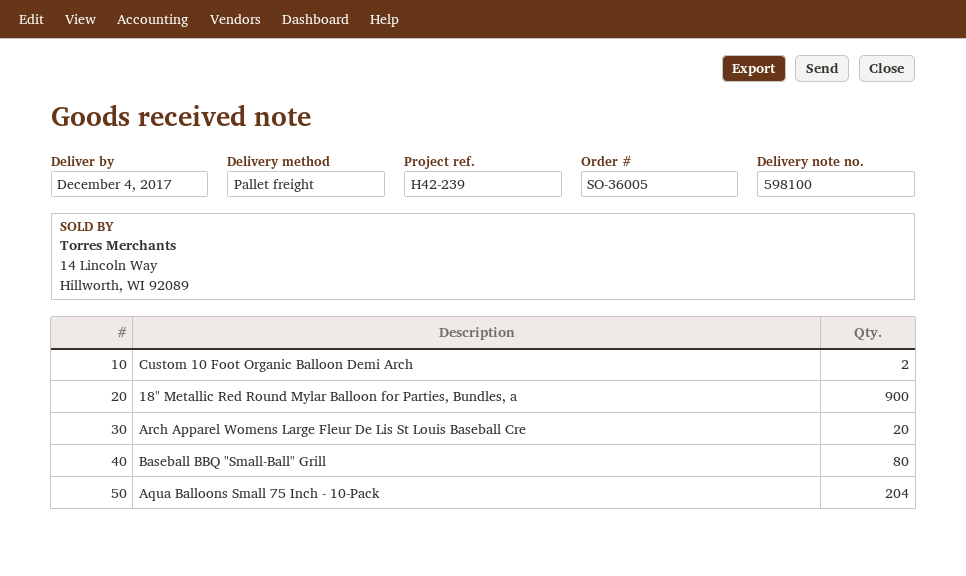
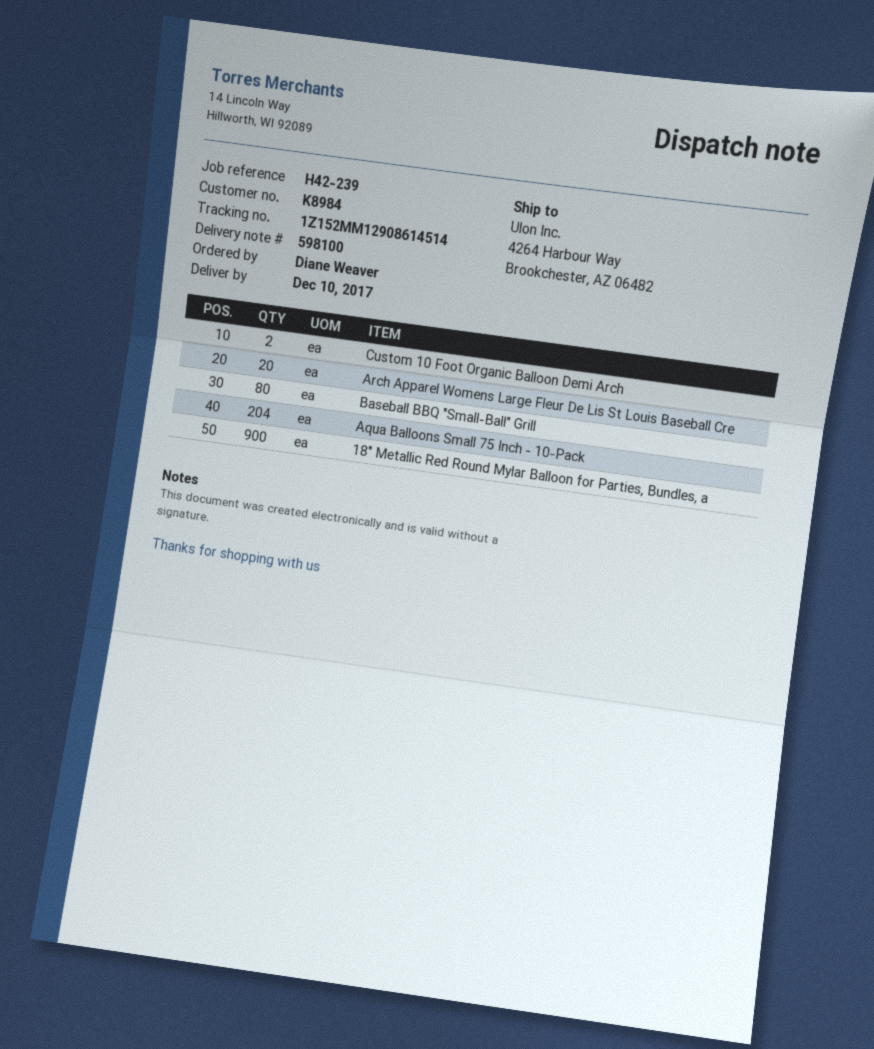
delivery date: 2017-12-04 -> 2017-12-10

